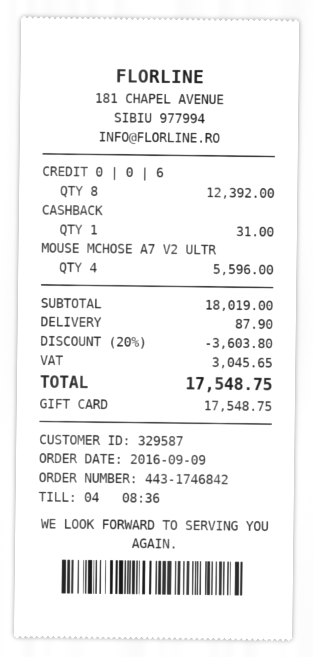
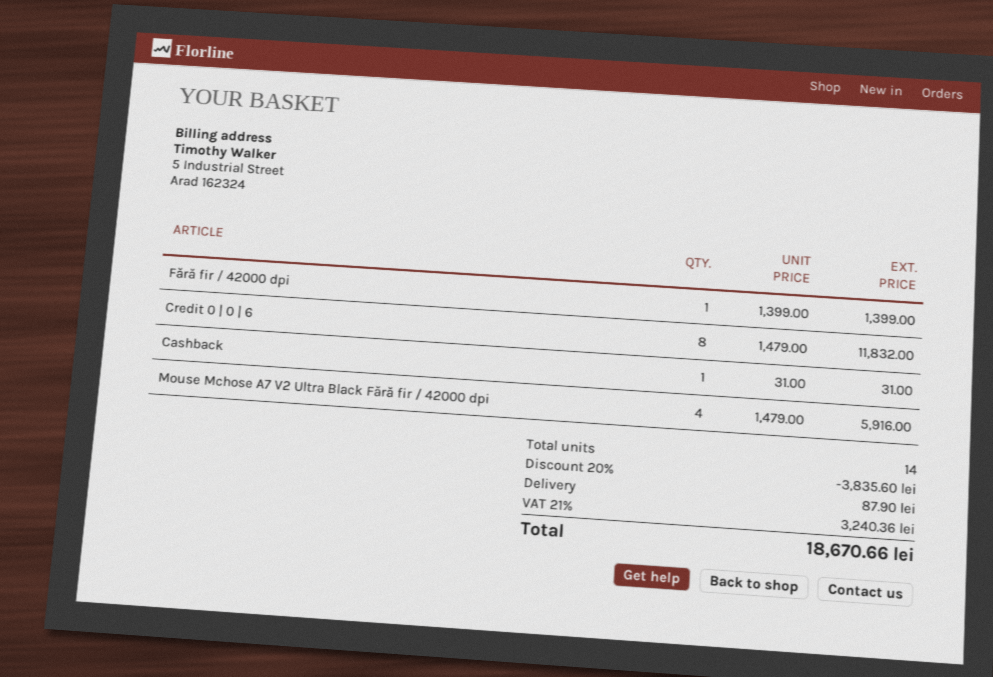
CREDIT 0 | 0 | 6: 8 for 12392.00 -> 8 for 11832.00
MOUSE MCHOSE A7 V2 ULTR: 4 for 5596.00 -> 4 for 5916.00
Fără fir / 42000 dpi: none -> 1 for 1399.00
discount: 20% = 3603.80 -> 20% = 3835.60
tax: 3045.65 -> 3240.36
total: 17548.75 -> 18670.66

